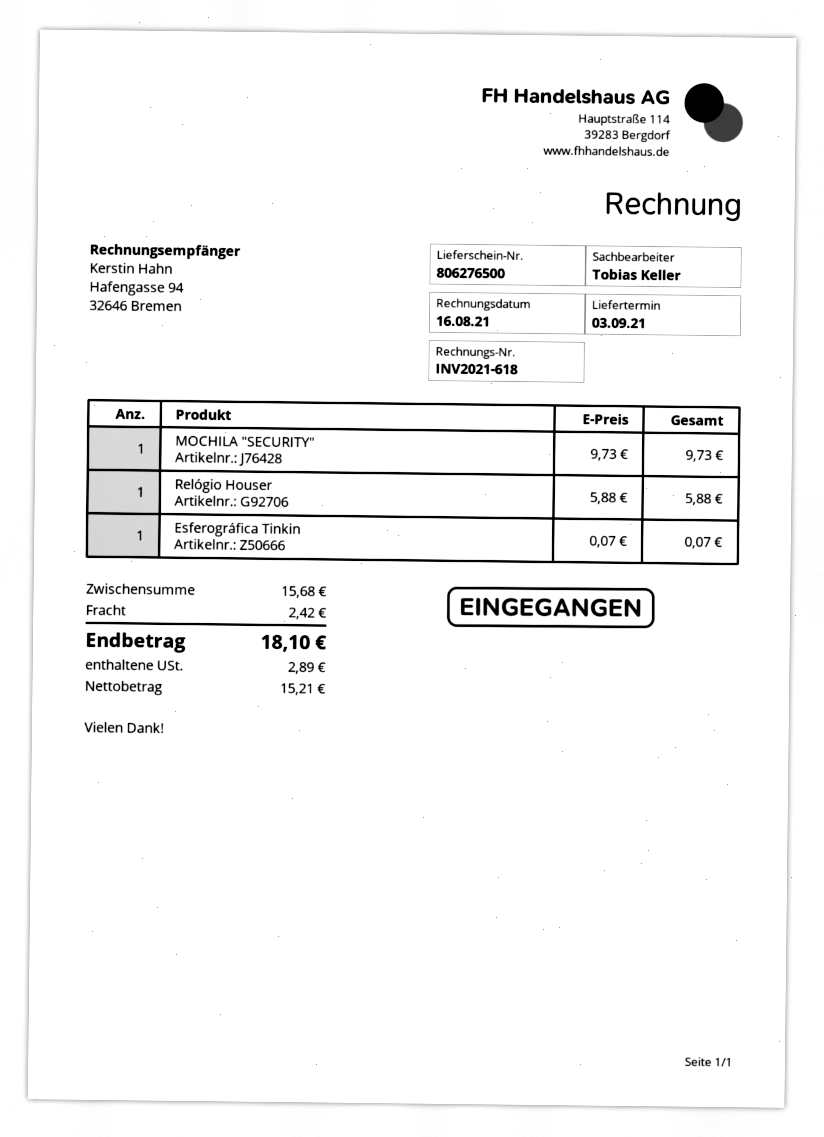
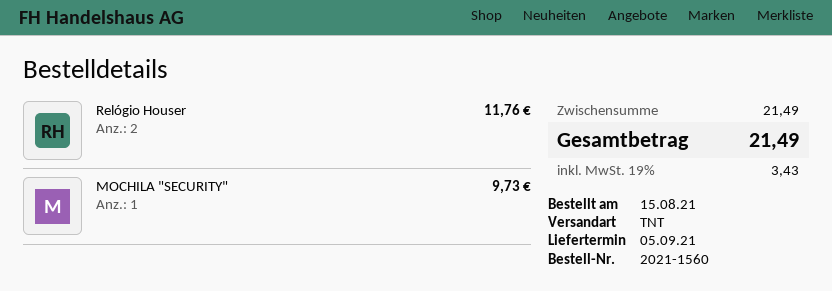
delivery date: 2021-09-03 -> 2021-09-05
Relógio Houser: 1 for 5.88 -> 2 for 11.76
Esferográfica Tinkin: 1 for 0.07 -> none
subtotal: 15.68 -> 21.49
shipping: 2.42 -> none
tax: 2.89 -> 3.43
total: 18.10 -> 21.49

